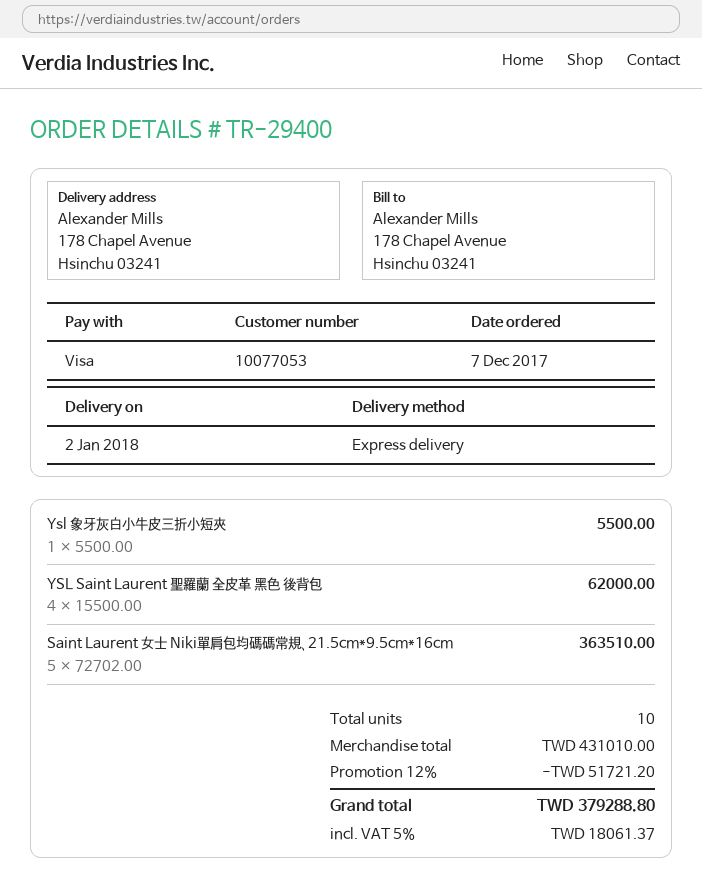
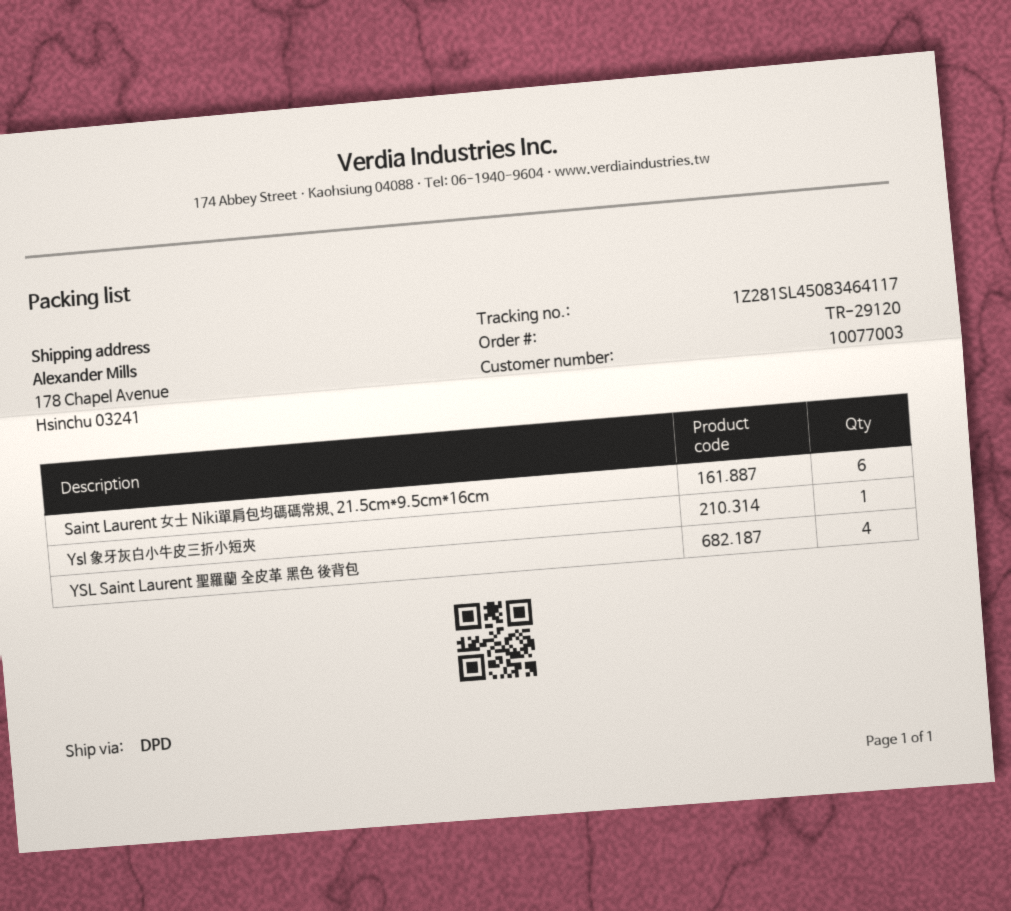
order number: TR-29400 -> TR-29120
customer number: 10077053 -> 10077003
shipping method: express -> DPD
Saint Laurent 女士 Niki單肩包均碼碼常規、21.5cm*9.5cm*16cm: 5 -> 6

